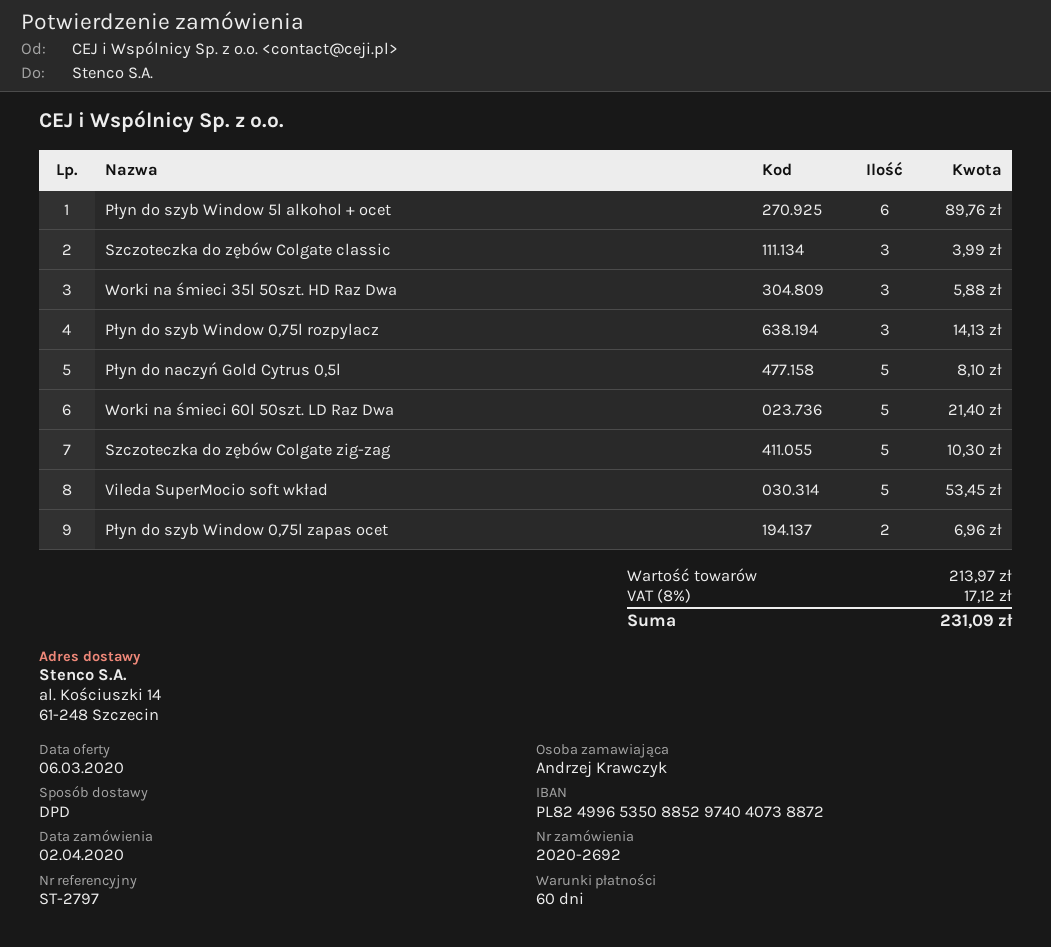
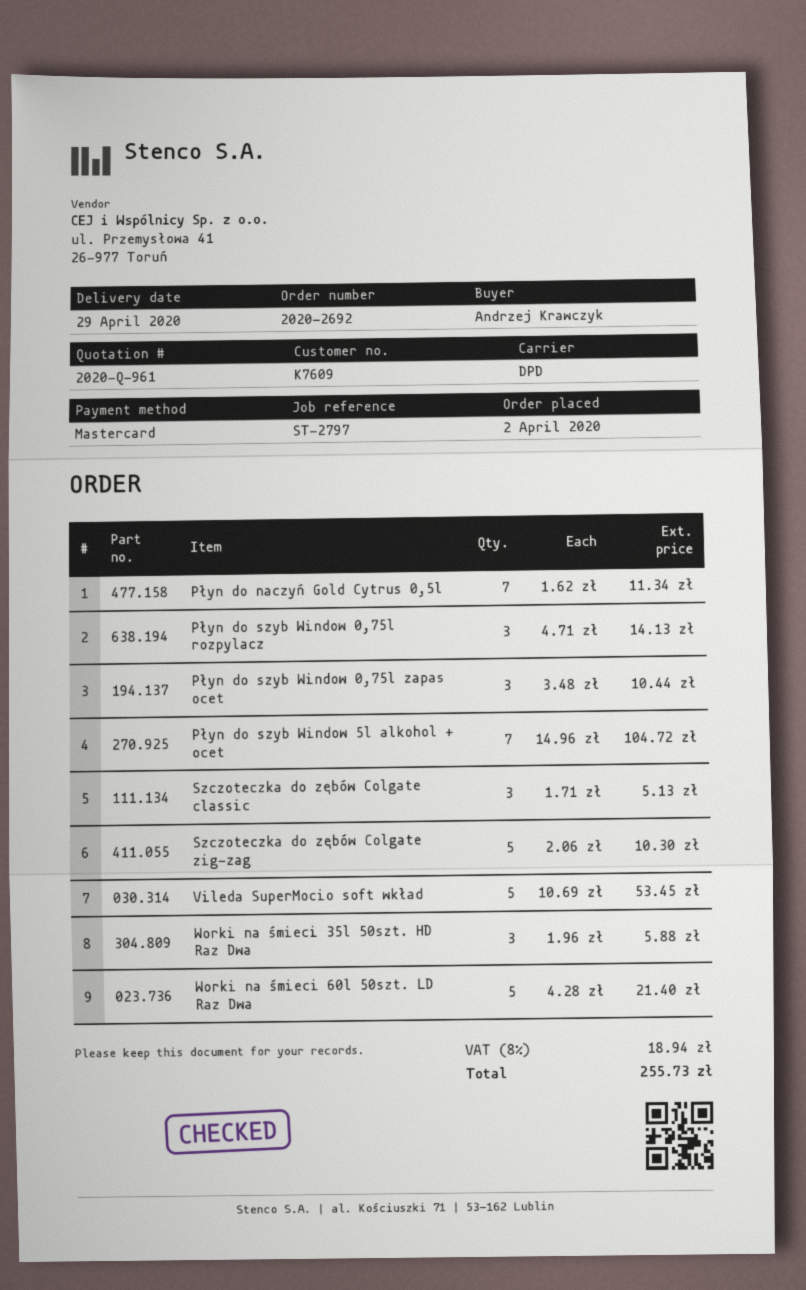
Płyn do szyb Window 5l alkohol + ocet: 6 for 89.76 -> 7 for 104.72
Szczoteczka do zębów Colgate classic: 3 for 3.99 -> 3 for 5.13
Płyn do naczyń Gold Cytrus 0,5l: 5 for 8.10 -> 7 for 11.34
Płyn do szyb Window 0,75l zapas ocet: 2 for 6.96 -> 3 for 10.44
tax: 8% = 17.12 -> 8% = 18.94
total: 231.09 -> 255.73

